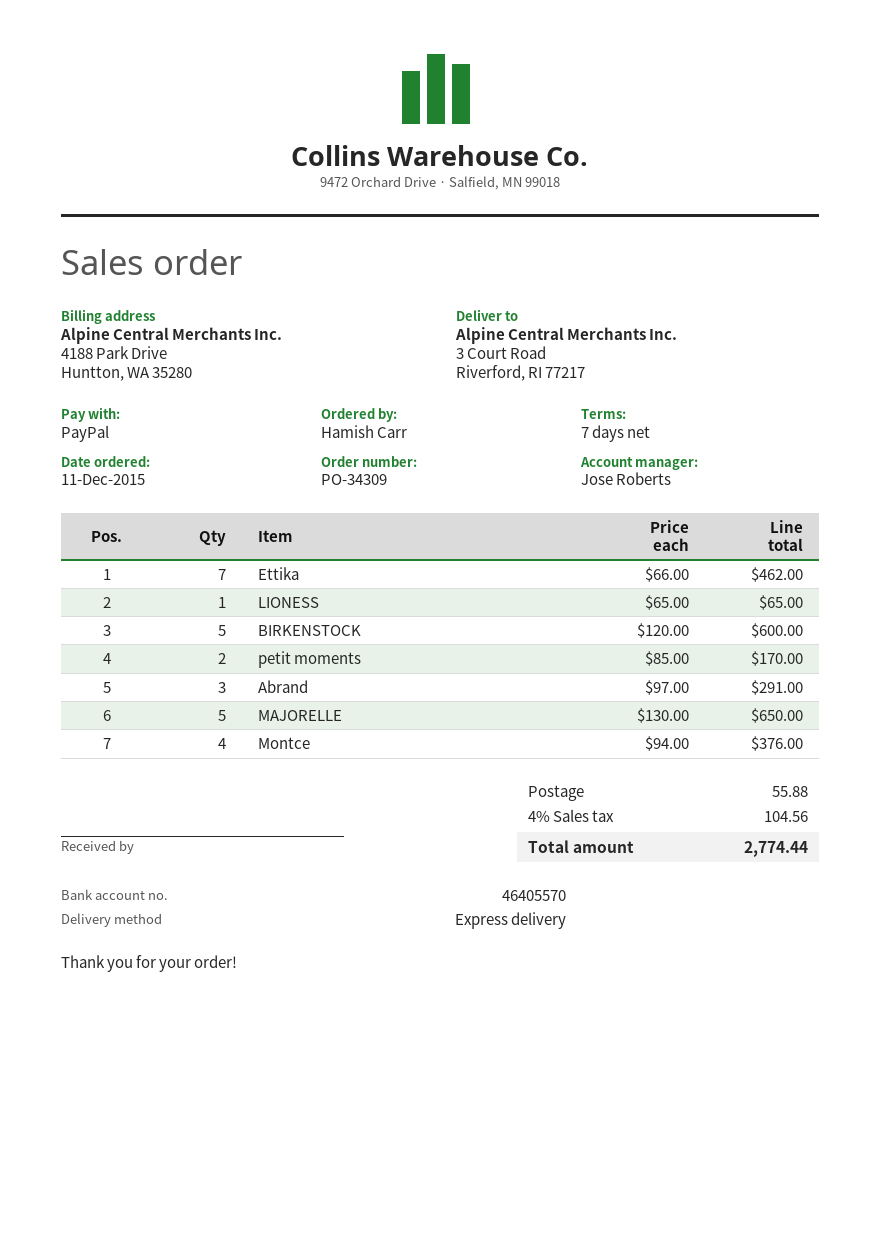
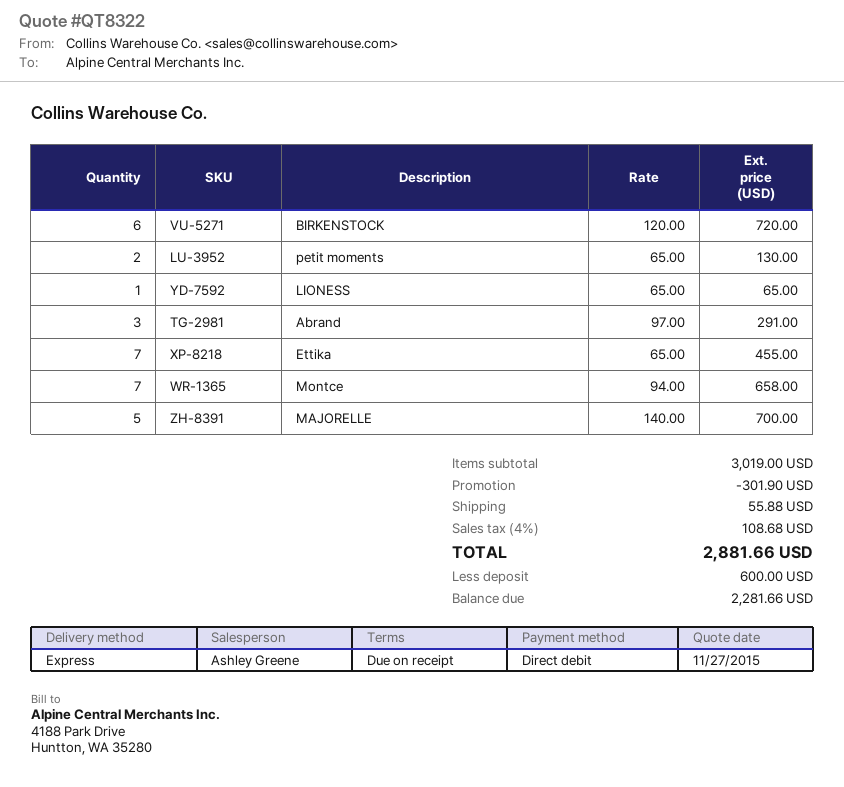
payment terms: 7 days -> on receipt
sales rep: Jose Roberts -> Ashley Greene
payment method: PayPal -> direct debit
Ettika: 7 x 66.00 = 462.00 -> 7 x 65.00 = 455.00
BIRKENSTOCK: 5 x 120.00 = 600.00 -> 6 x 120.00 = 720.00
petit moments: 2 x 85.00 = 170.00 -> 2 x 65.00 = 130.00
MAJORELLE: 5 x 130.00 = 650.00 -> 5 x 140.00 = 700.00
Montce: 4 x 94.00 = 376.00 -> 7 x 94.00 = 658.00
discount: none -> 301.90
tax: 4% = 104.56 -> 4% = 108.68
total: 2774.44 -> 2881.66

